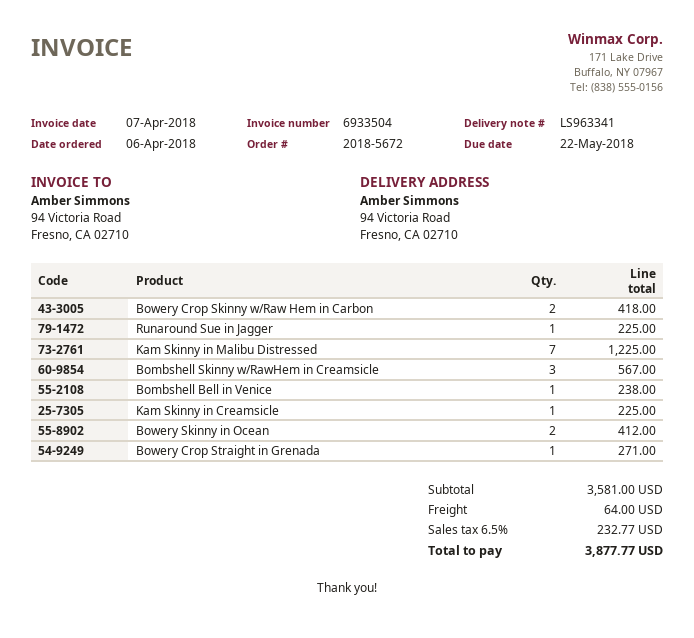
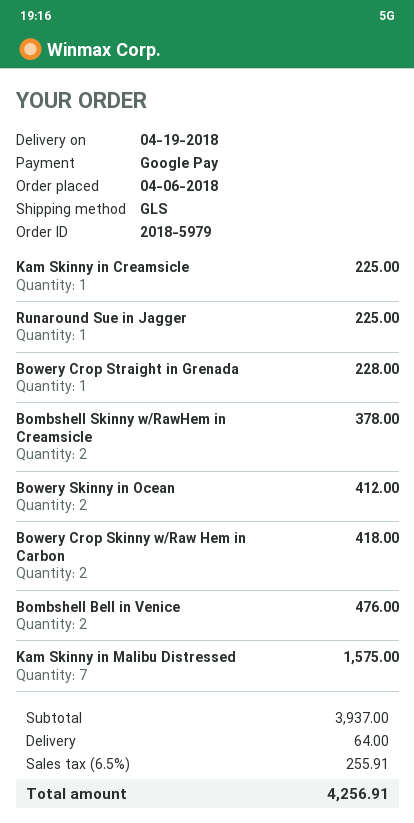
order number: 2018-5672 -> 2018-5979
Kam Skinny in Malibu Distressed: 7 for 1225.00 -> 7 for 1575.00
Bombshell Skinny w/RawHem in Creamsicle: 3 for 567.00 -> 2 for 378.00
Bombshell Bell in Venice: 1 for 238.00 -> 2 for 476.00
Bowery Crop Straight in Grenada: 1 for 271.00 -> 1 for 228.00
subtotal: 3581.00 -> 3937.00
tax: 6.5% = 232.77 -> 6.5% = 255.91
total: 3877.77 -> 4256.91

